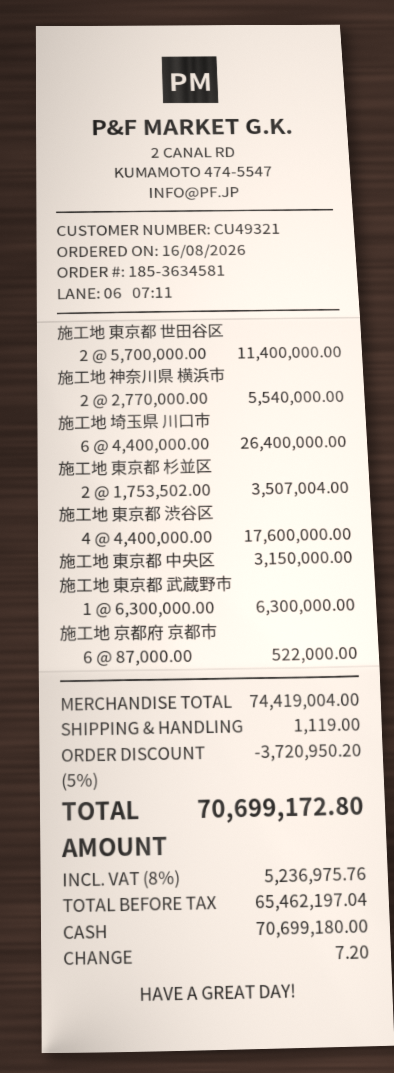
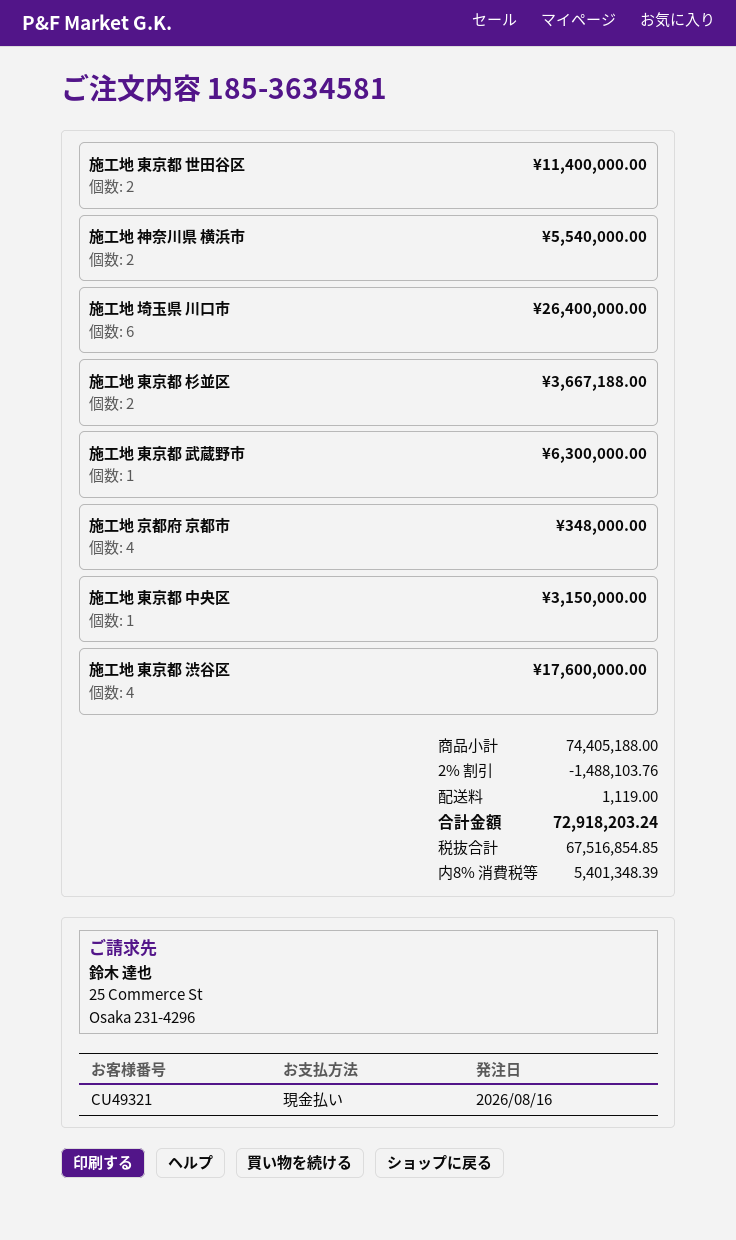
施工地 東京都 杉並区: 2 for 3507004.00 -> 2 for 3667188.00
施工地 京都府 京都市: 6 for 522000.00 -> 4 for 348000.00
subtotal: 74419004.00 -> 74405188.00
discount: 5% = 3720950.20 -> 2% = 1488103.76
net: 65462197.04 -> 67516854.85
tax: 8% = 5236975.76 -> 8% = 5401348.39
total: 70699172.80 -> 72918203.24

